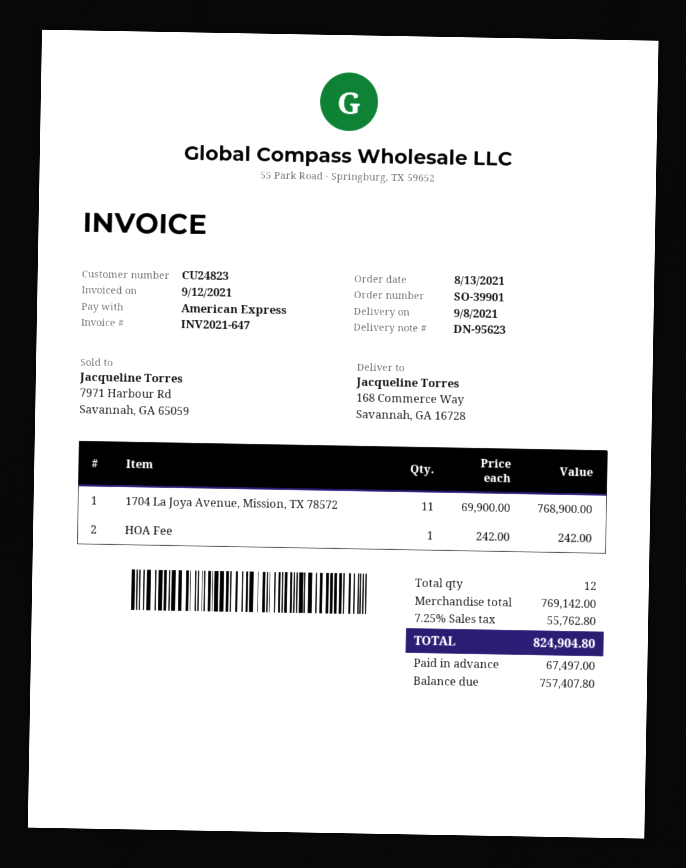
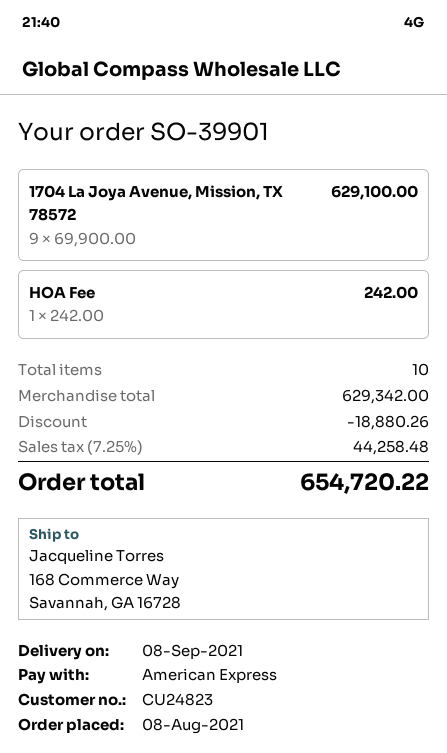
order date: 2021-08-13 -> 2021-08-08
1704 La Joya Avenue, Mission, TX 78572: 11 x 69900.00 = 768900.00 -> 9 x 69900.00 = 629100.00
total quantity: 12 -> 10
subtotal: 769142.00 -> 629342.00
discount: none -> 18880.26
tax: 7.25% = 55762.80 -> 7.25% = 44258.48
total: 824904.80 -> 654720.22

